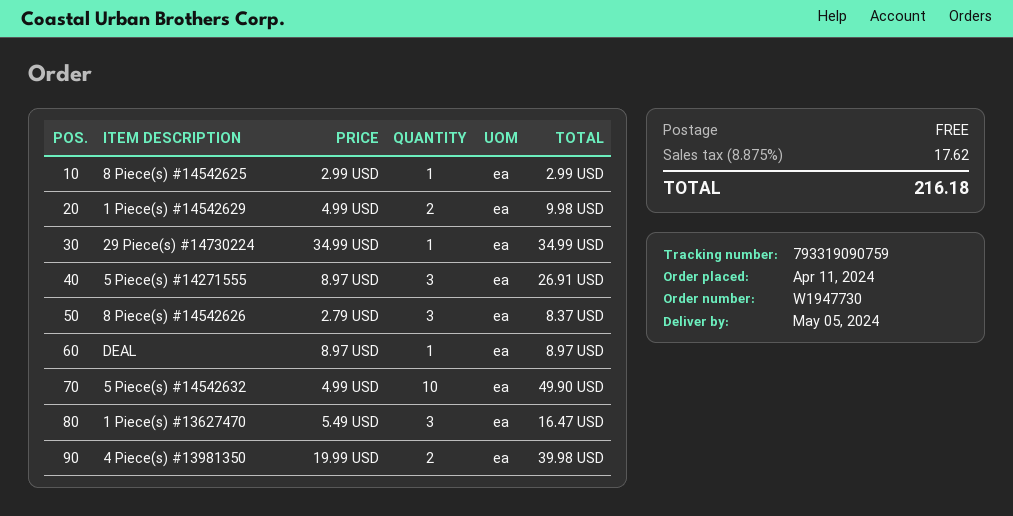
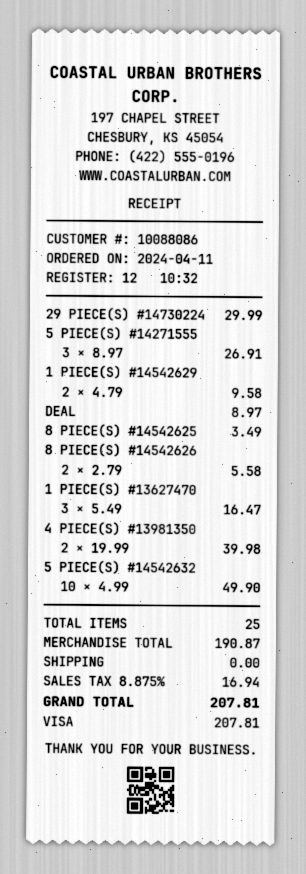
8 Piece(s) #14542625: 1 x 2.99 = 2.99 -> 1 x 3.49 = 3.49
1 Piece(s) #14542629: 2 x 4.99 = 9.98 -> 2 x 4.79 = 9.58
29 Piece(s) #14730224: 1 x 34.99 = 34.99 -> 1 x 29.99 = 29.99
8 Piece(s) #14542626: 3 x 2.79 = 8.37 -> 2 x 2.79 = 5.58
tax: 8.875% = 17.62 -> 8.875% = 16.94
total: 216.18 -> 207.81

